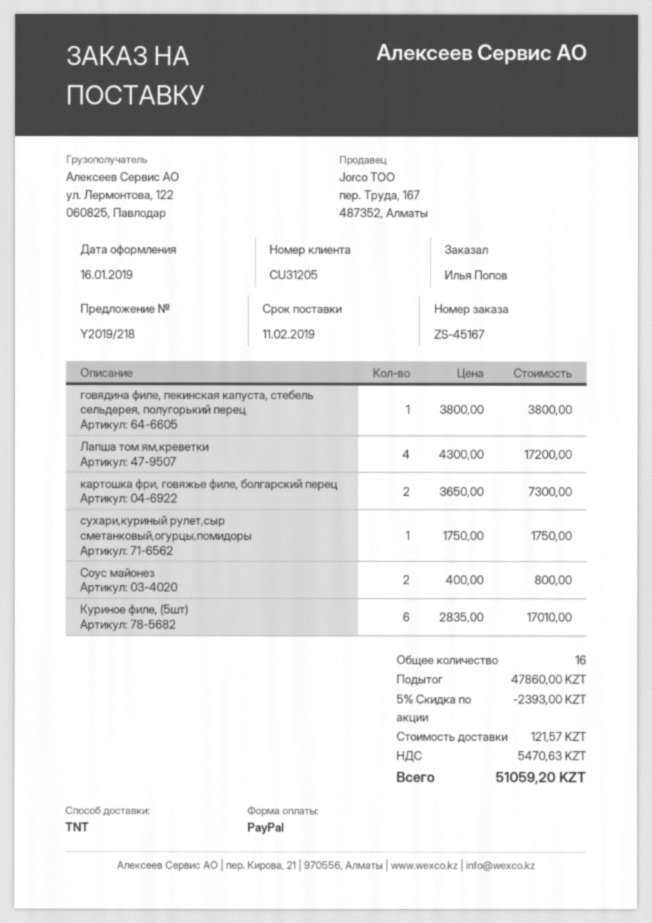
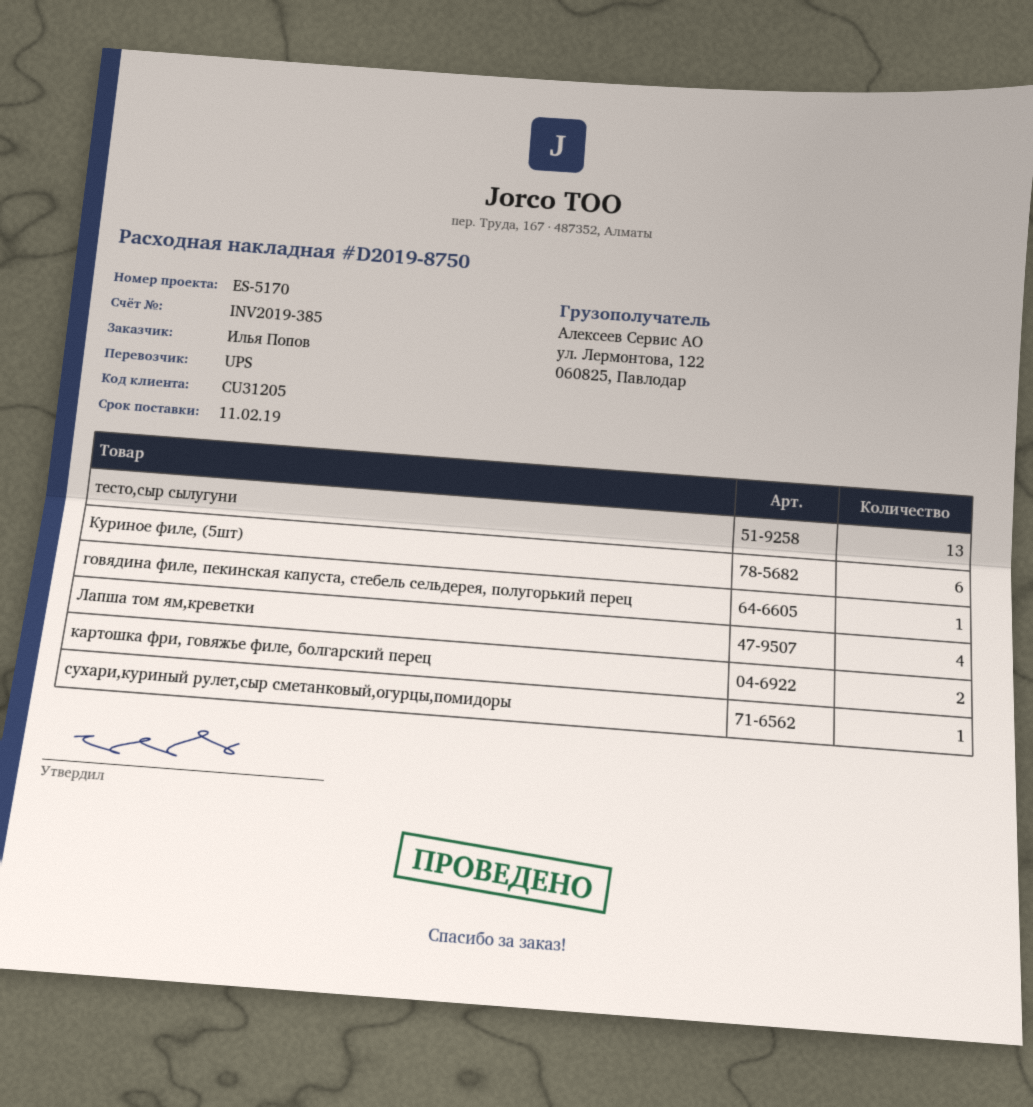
shipping method: TNT -> UPS
Соус майонез: 2 -> none
тесто,сыр сылугуни: none -> 13

